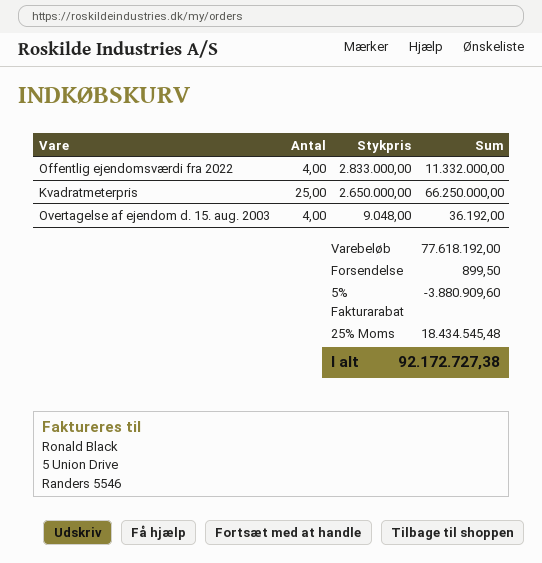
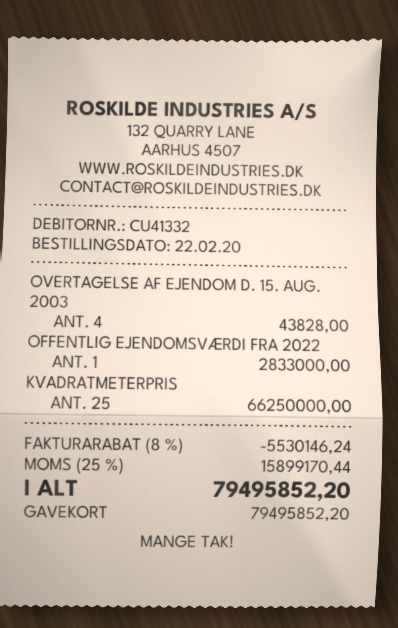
Offentlig ejendomsværdi fra 2022: 4 for 11332000.00 -> 1 for 2833000.00
Overtagelse af ejendom d. 15. aug. 2003: 4 for 36192.00 -> 4 for 43828.00
discount: 5% = 3880909.60 -> 8% = 5530146.24
shipping: 899.50 -> none
tax: 25% = 18434545.48 -> 25% = 15899170.44
total: 92172727.38 -> 79495852.20

